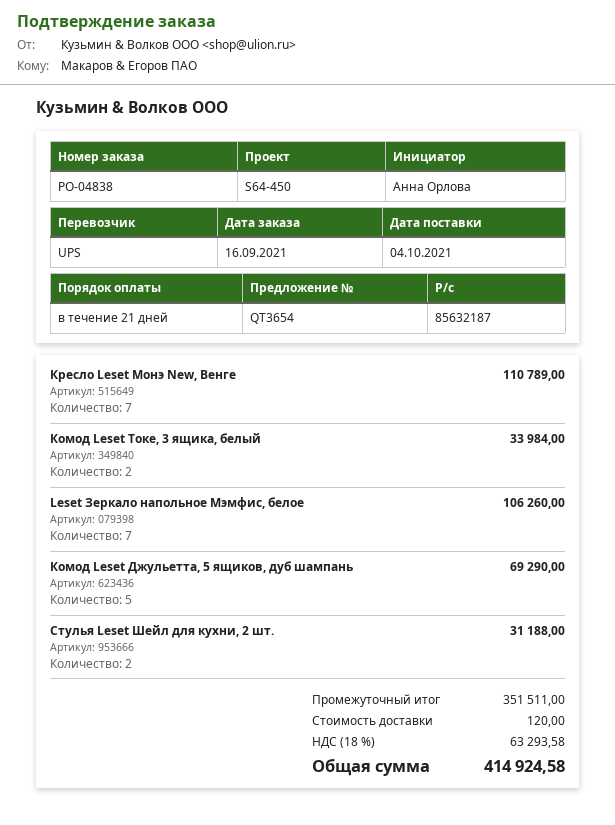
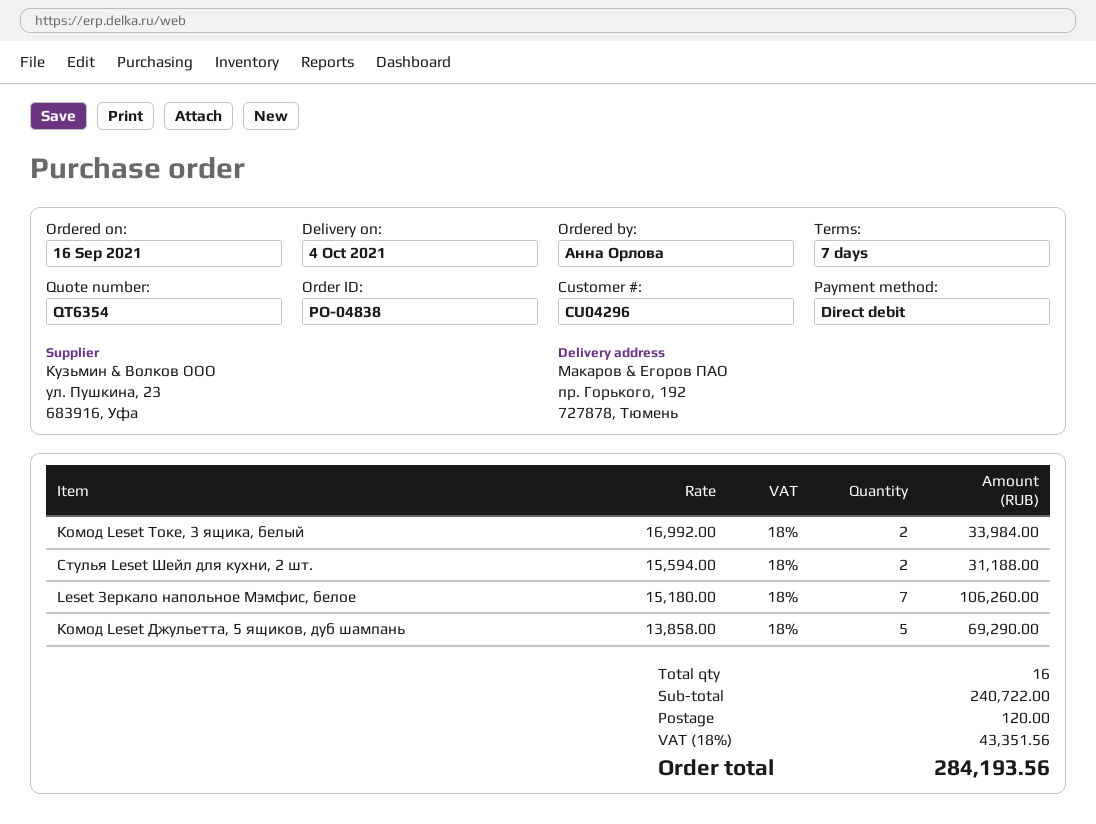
quote number: QT3654 -> QT6354
payment terms: 21 days -> 7 days
Кресло Leset Монэ New, Венге: 7 for 110789.00 -> none
subtotal: 351511.00 -> 240722.00
tax: 18% = 63293.58 -> 18% = 43351.56
total: 414924.58 -> 284193.56

